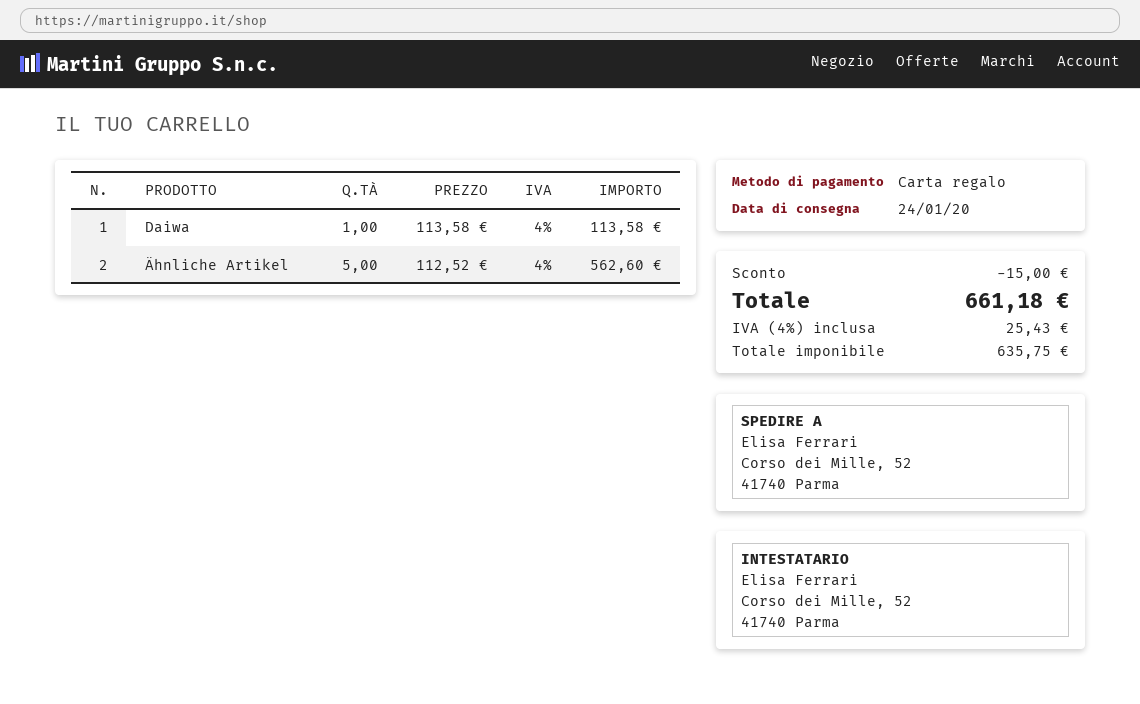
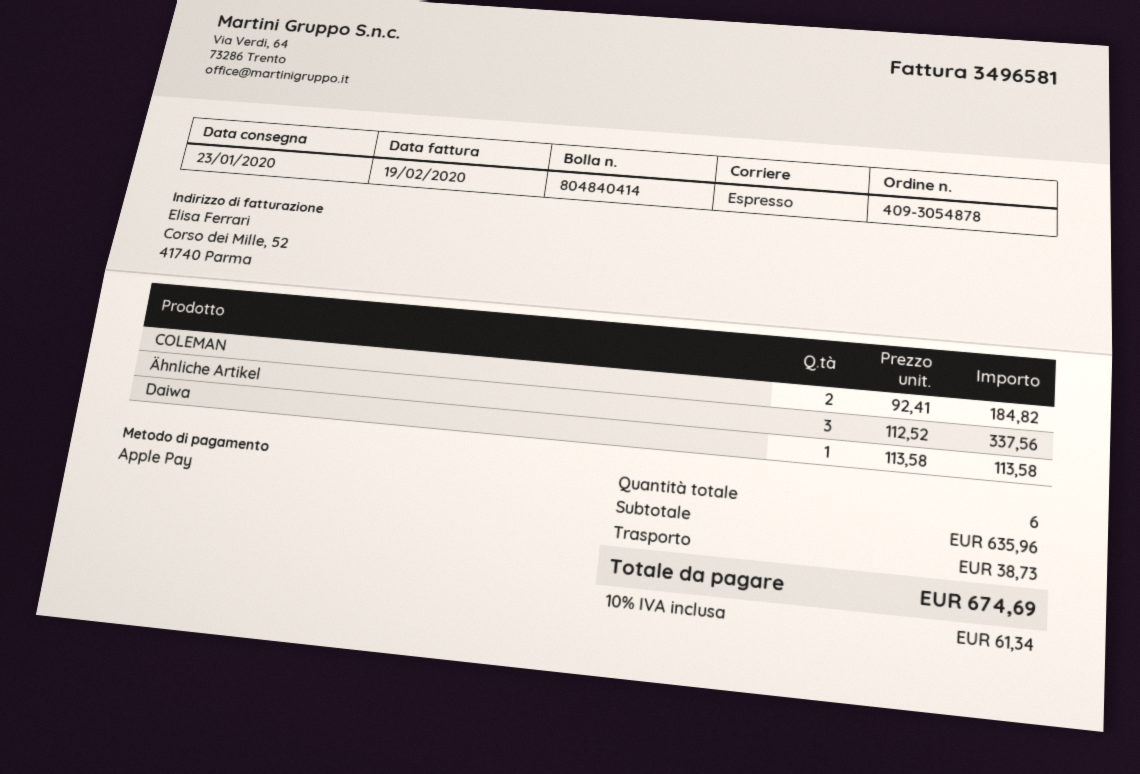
delivery date: 2020-01-24 -> 2020-01-23
payment method: gift card -> Apple Pay
Ähnliche Artikel: 5 x 112.52 = 562.60 -> 3 x 112.52 = 337.56
COLEMAN: none -> 2 x 92.41 = 184.82
discount: 15.00 -> none
shipping: none -> 38.73
tax: 4% = 25.43 -> 10% = 61.34
total: 661.18 -> 674.69

